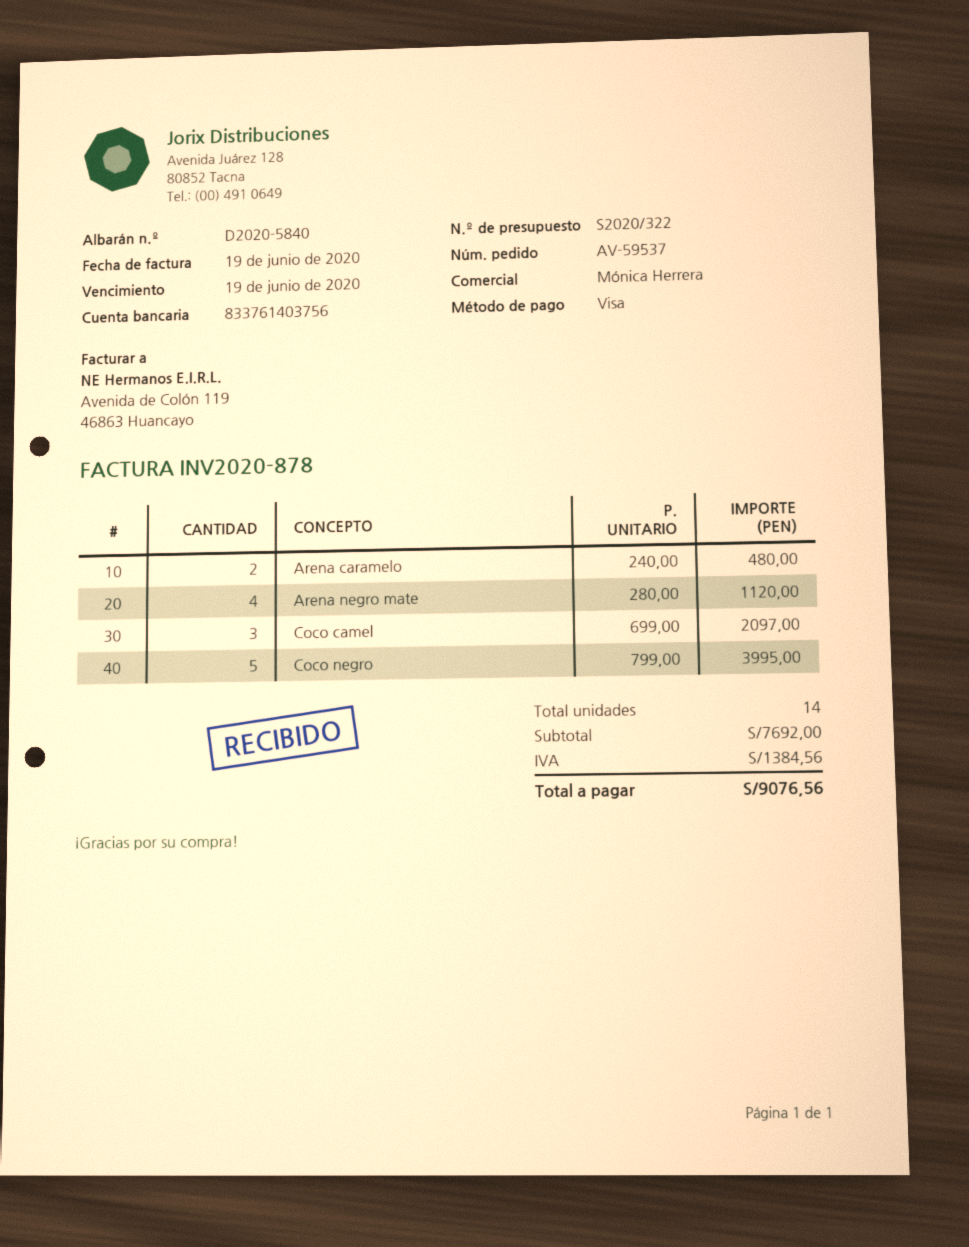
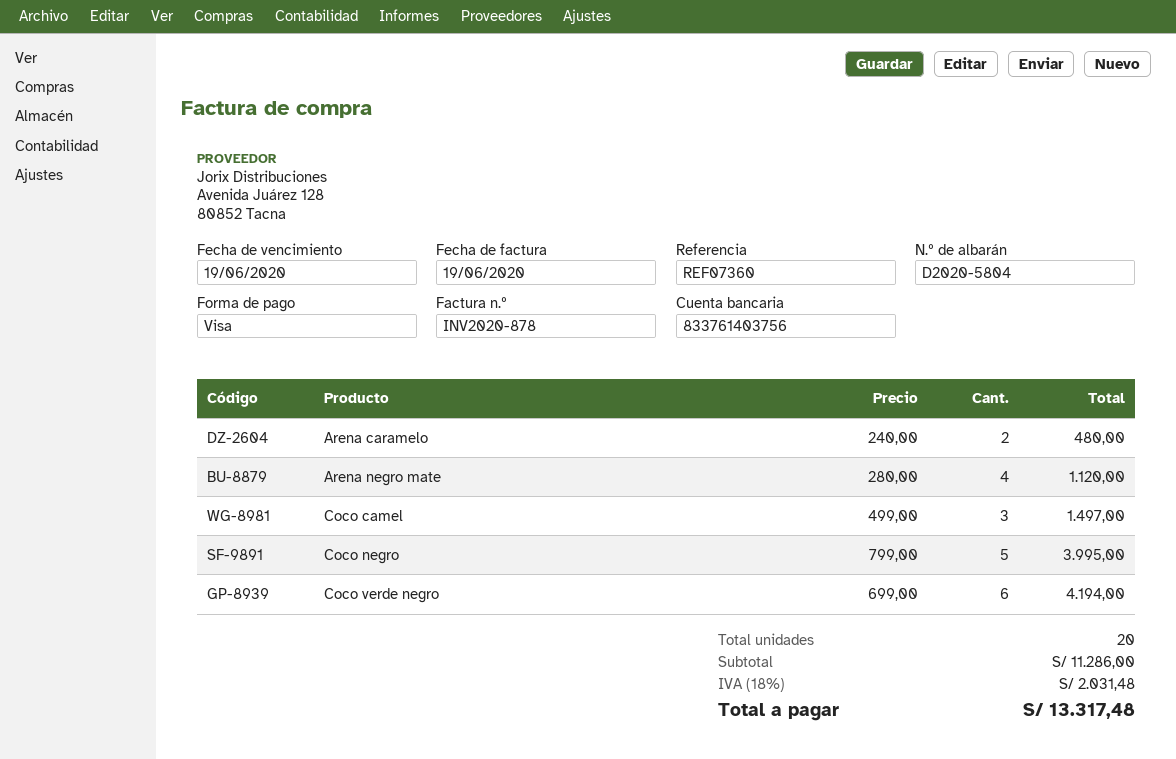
delivery note number: D2020-5840 -> D2020-5804
Coco camel: 3 x 699.00 = 2097.00 -> 3 x 499.00 = 1497.00
Coco verde negro: none -> 6 x 699.00 = 4194.00
total quantity: 14 -> 20
subtotal: 7692.00 -> 11286.00
tax: 1384.56 -> 2031.48
total: 9076.56 -> 13317.48

